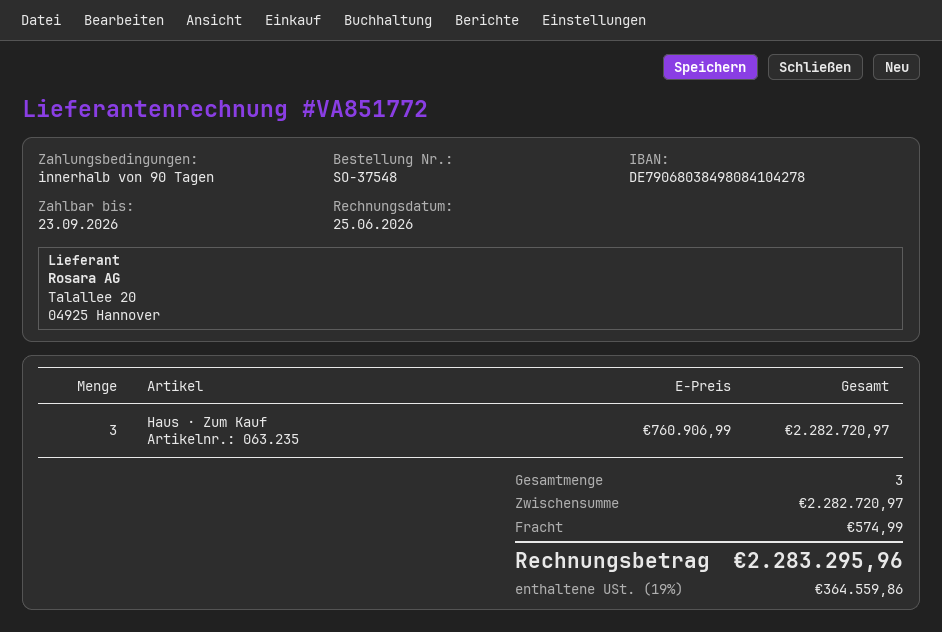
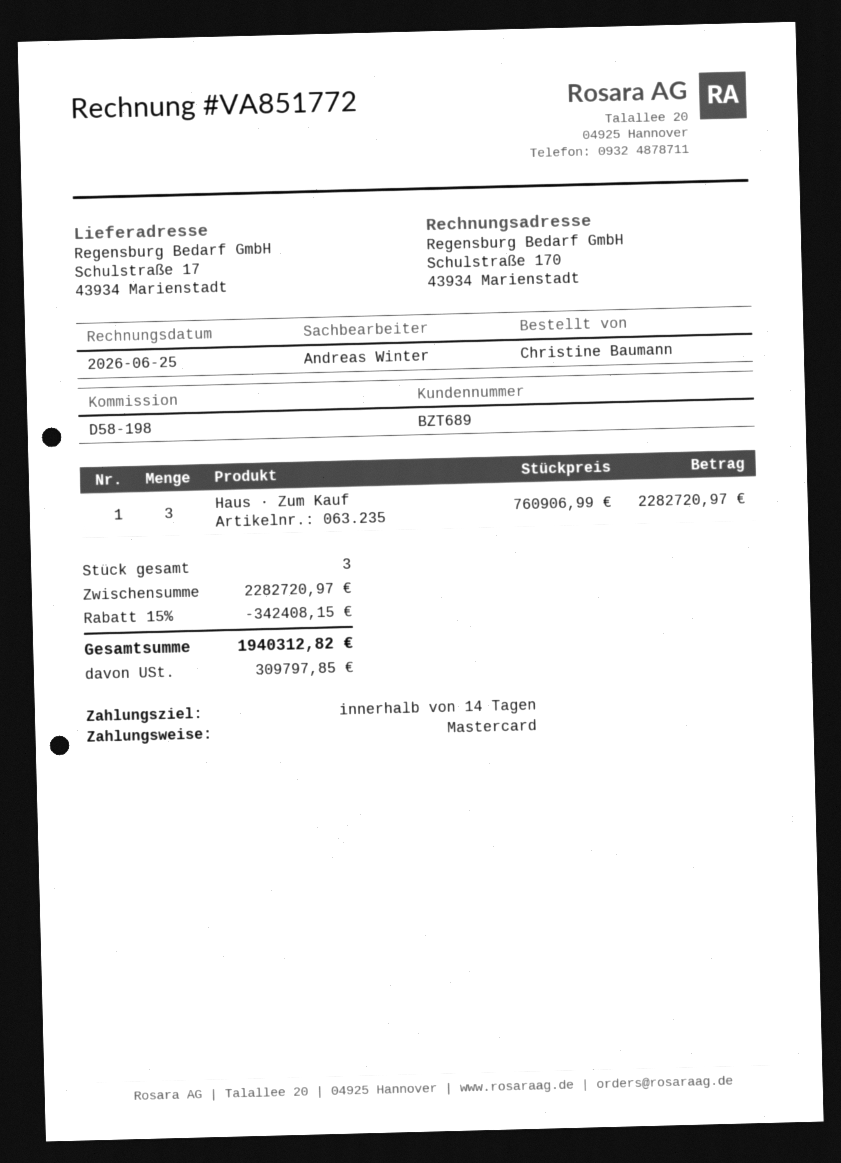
payment terms: 90 days -> 14 days
discount: none -> 15% = 342408.15
shipping: 574.99 -> none
tax: 364559.86 -> 309797.85
total: 2283295.96 -> 1940312.82

